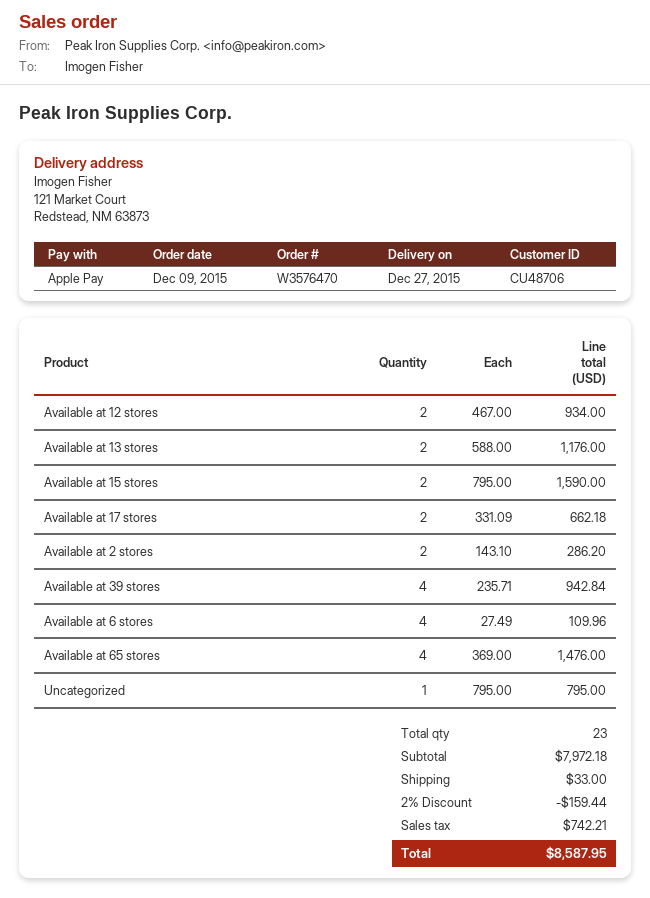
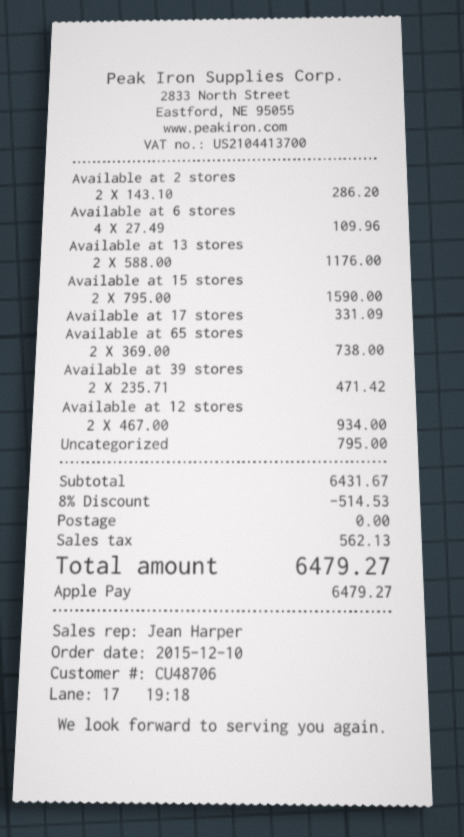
order date: 2015-12-09 -> 2015-12-10
Available at 17 stores: 2 x 331.09 = 662.18 -> 1 x 331.09 = 331.09
Available at 39 stores: 4 x 235.71 = 942.84 -> 2 x 235.71 = 471.42
Available at 65 stores: 4 x 369.00 = 1476.00 -> 2 x 369.00 = 738.00
subtotal: 7972.18 -> 6431.67
discount: 2% = 159.44 -> 8% = 514.53
shipping: 33.00 -> 0.00
tax: 742.21 -> 562.13
total: 8587.95 -> 6479.27

